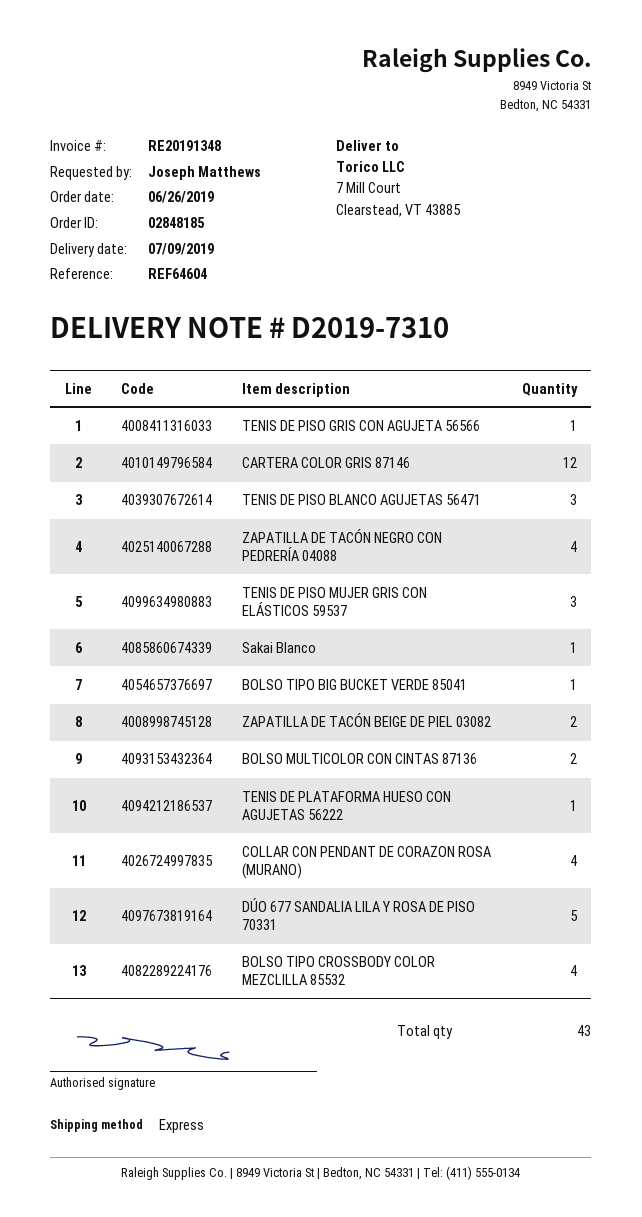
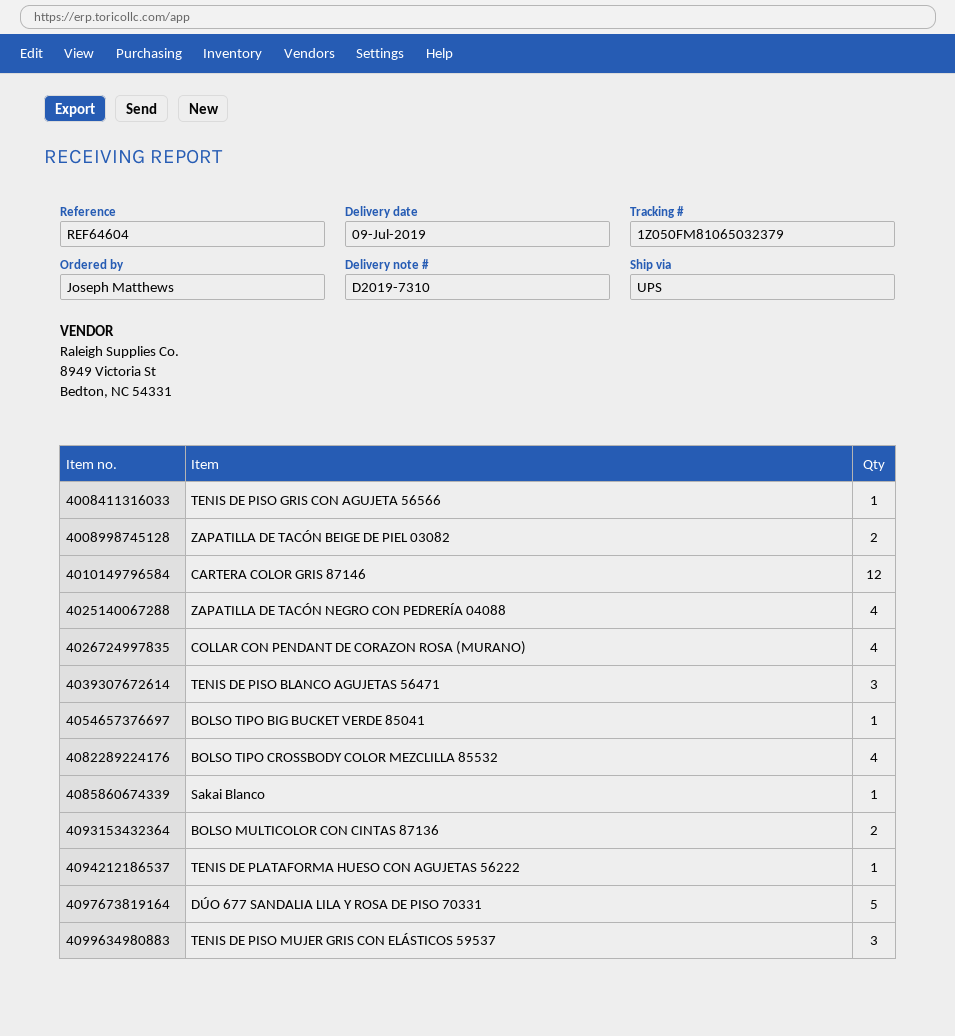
shipping method: express -> UPS

